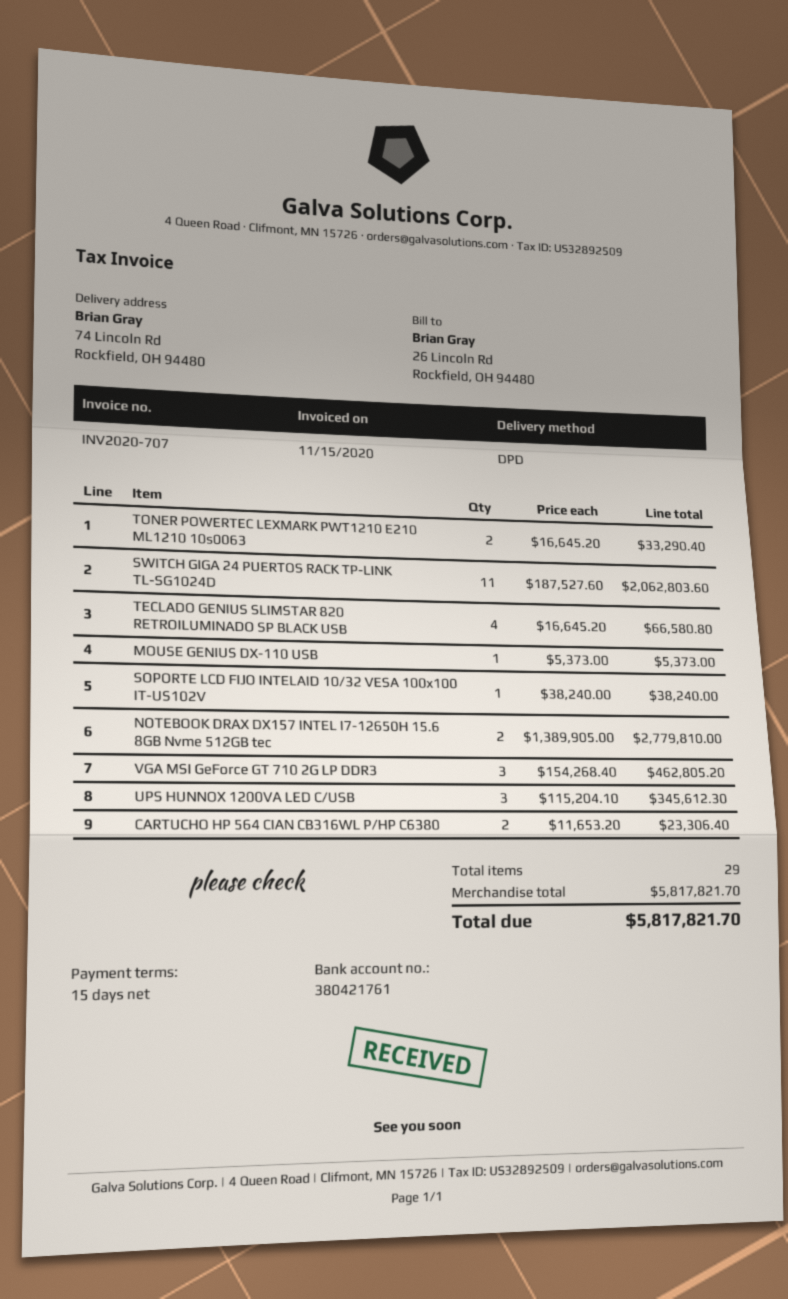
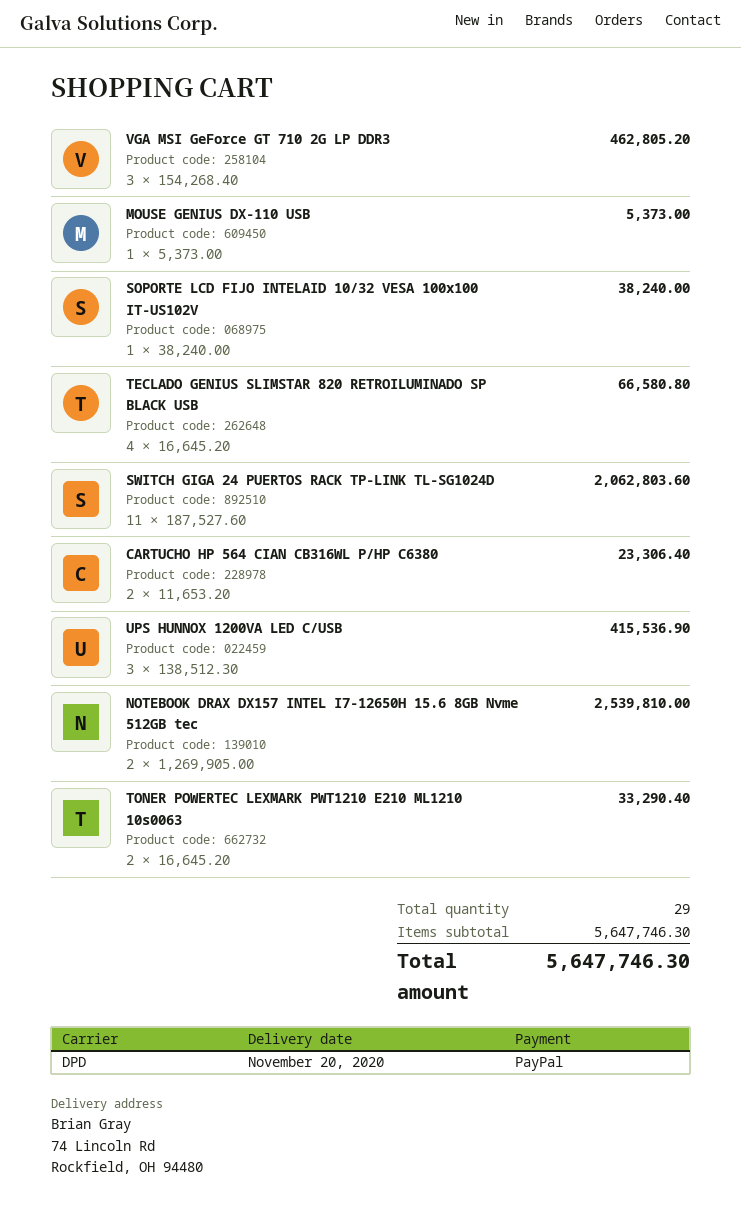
NOTEBOOK DRAX DX157 INTEL I7-12650H 15.6 8GB Nvme 512GB tec: 2 x 1389905.00 = 2779810.00 -> 2 x 1269905.00 = 2539810.00
UPS HUNNOX 1200VA LED C/USB: 3 x 115204.10 = 345612.30 -> 3 x 138512.30 = 415536.90
subtotal: 5817821.70 -> 5647746.30
total: 5817821.70 -> 5647746.30

